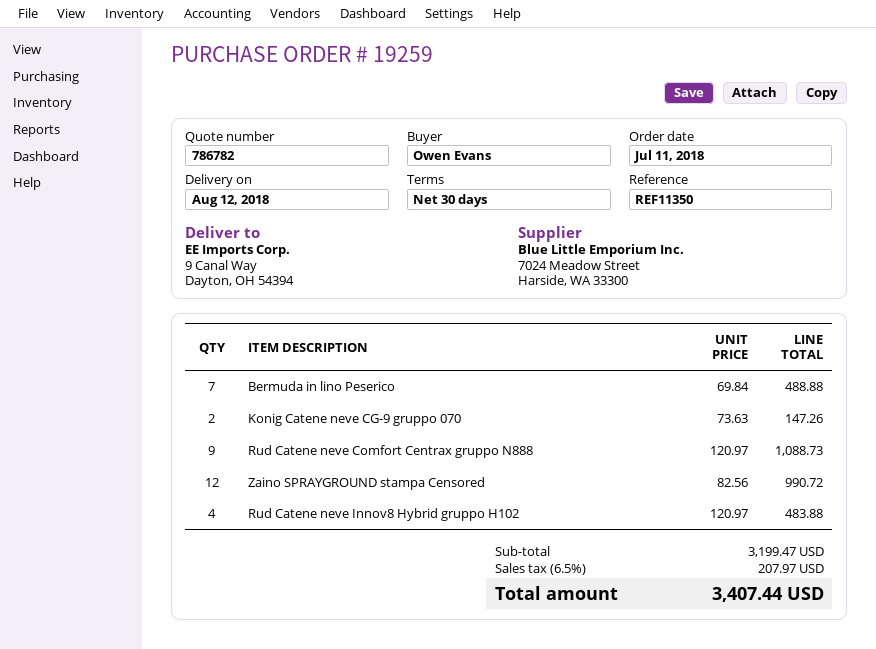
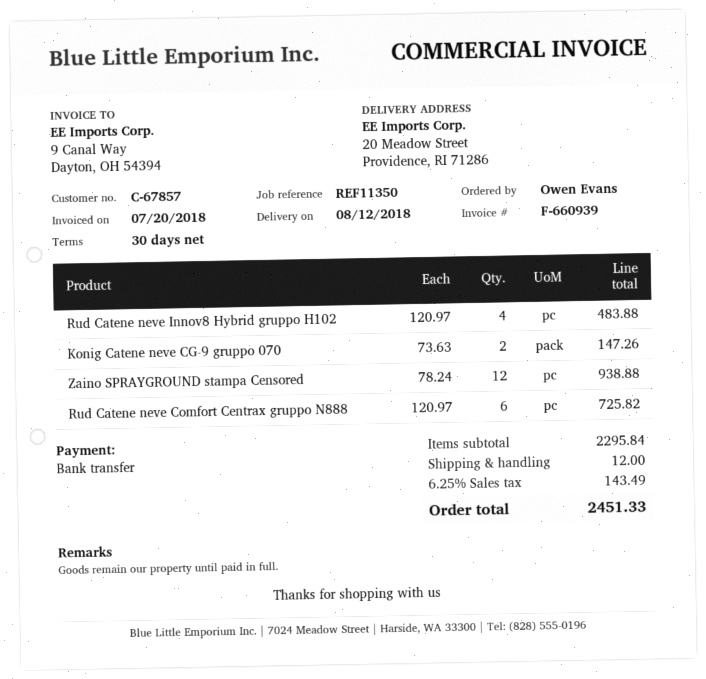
ship to: 9 Canal Way, Dayton, OH 54394 -> 20 Meadow Street, Providence, RI 71286
Bermuda in lino Peserico: 7 x 69.84 = 488.88 -> none
Rud Catene neve Comfort Centrax gruppo N888: 9 x 120.97 = 1088.73 -> 6 x 120.97 = 725.82
Zaino SPRAYGROUND stampa Censored: 12 x 82.56 = 990.72 -> 12 x 78.24 = 938.88
subtotal: 3199.47 -> 2295.84
shipping: none -> 12.00
tax: 6.5% = 207.97 -> 6.25% = 143.49
total: 3407.44 -> 2451.33

